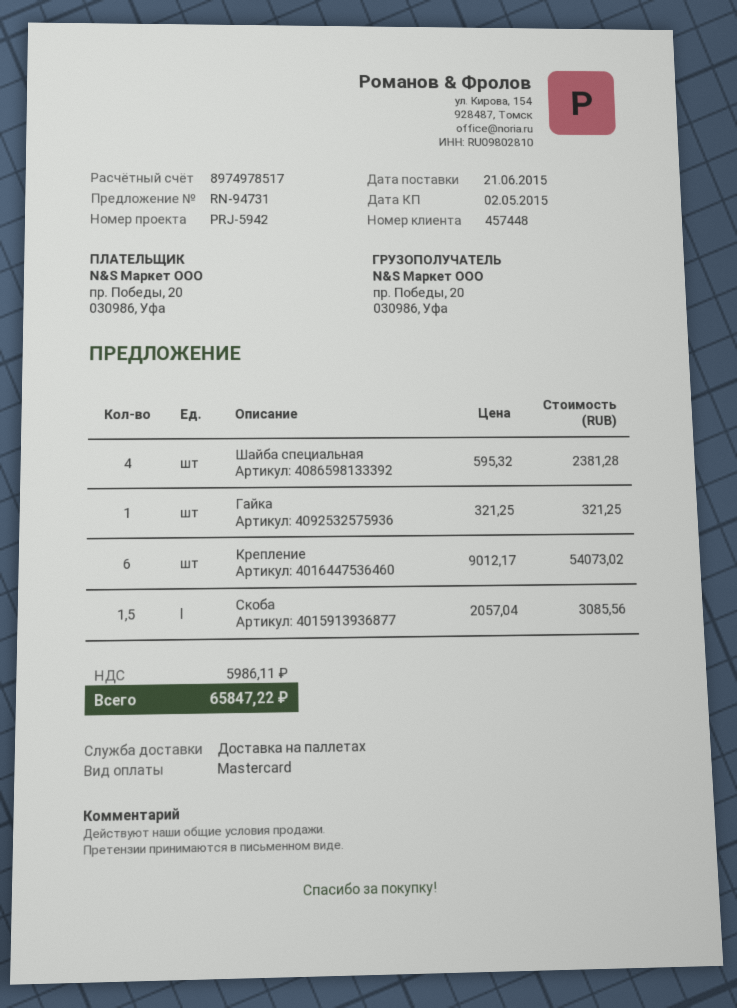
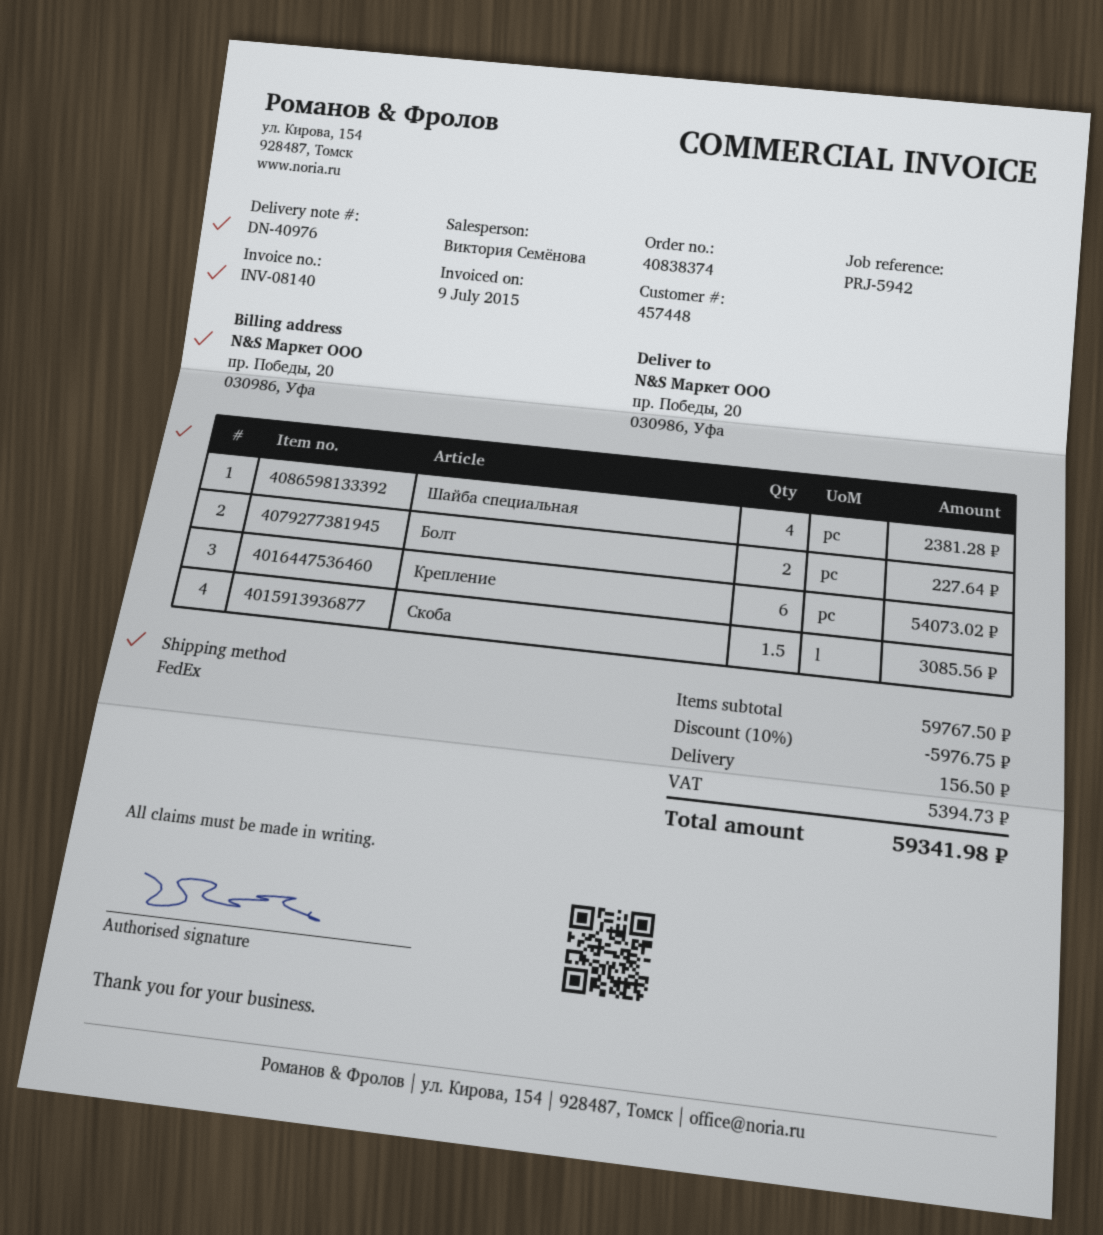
shipping method: pallet freight -> FedEx
Гайка: 1 for 321.25 -> none
Болт: none -> 2 for 227.64
discount: none -> 10% = 5976.75
shipping: none -> 156.50
tax: 5986.11 -> 5394.73
total: 65847.22 -> 59341.98

